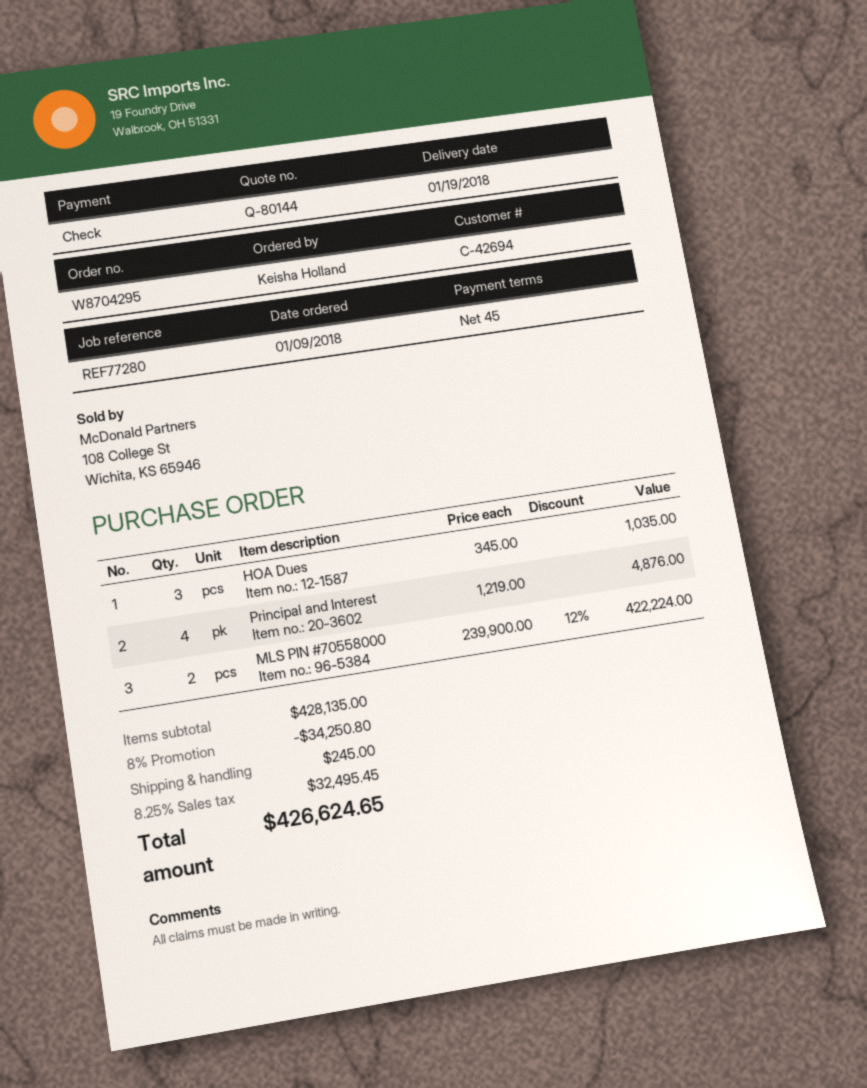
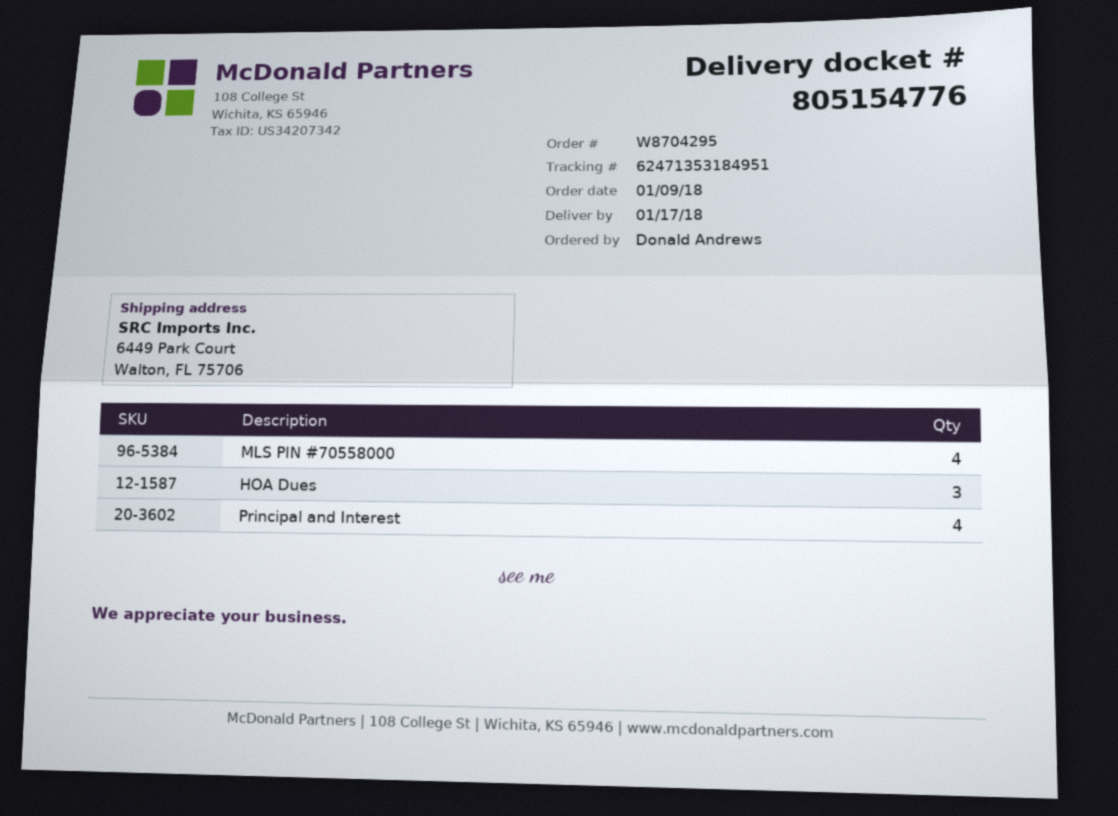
delivery date: 2018-01-19 -> 2018-01-17
ordered by: Keisha Holland -> Donald Andrews
MLS PIN #70558000: 2 -> 4

